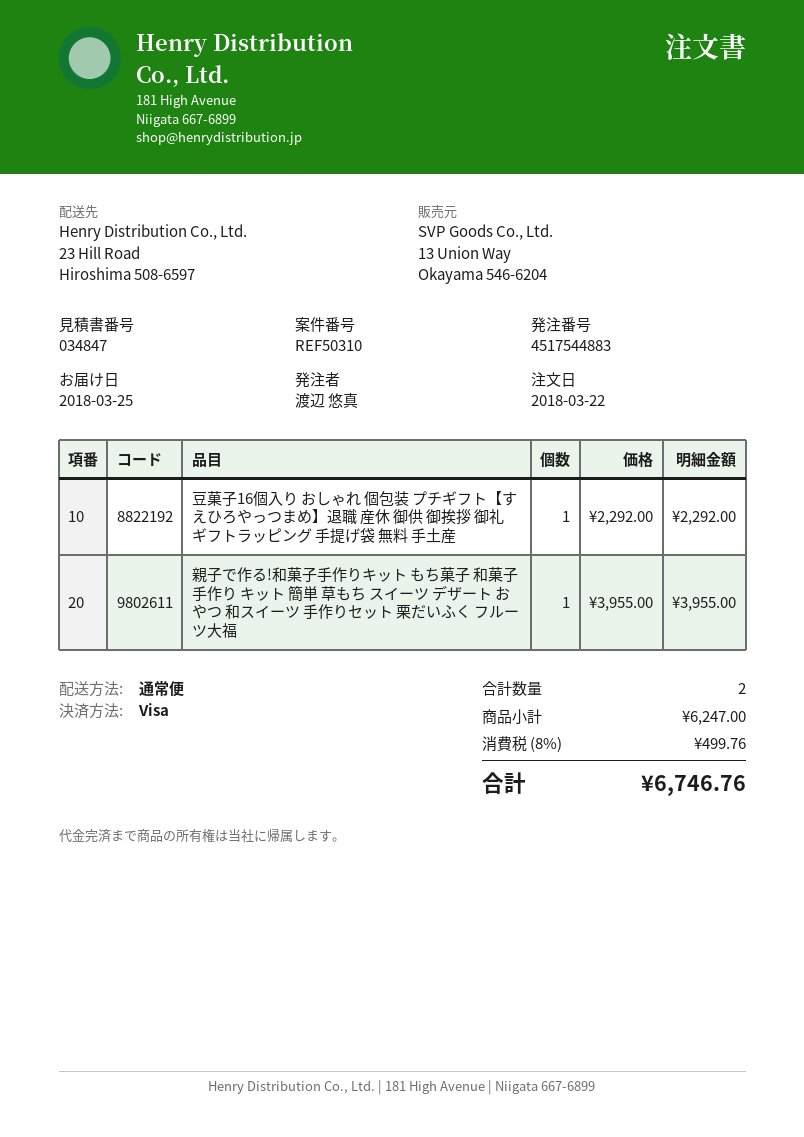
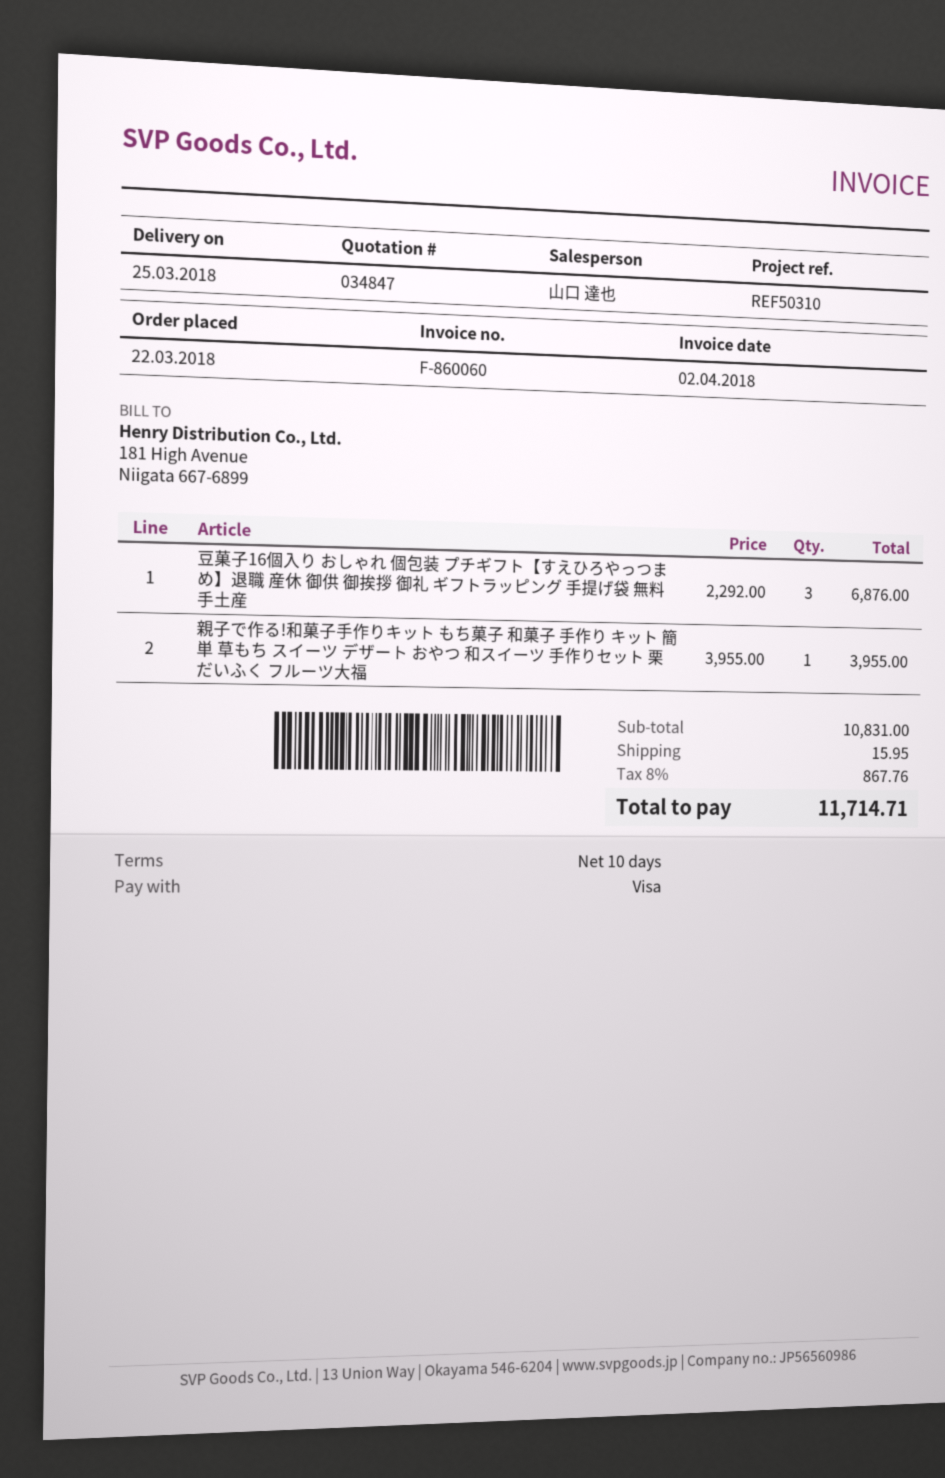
豆菓子16個入り おしゃれ 個包装 プチギフト【すえひろやっつまめ】退職 産休 御供 御挨拶 御礼 ギフトラッピング 手提げ袋 無料 手土産: 1 x 2292.00 = 2292.00 -> 3 x 2292.00 = 6876.00
subtotal: 6247.00 -> 10831.00
shipping: none -> 15.95
tax: 8% = 499.76 -> 8% = 867.76
total: 6746.76 -> 11714.71

